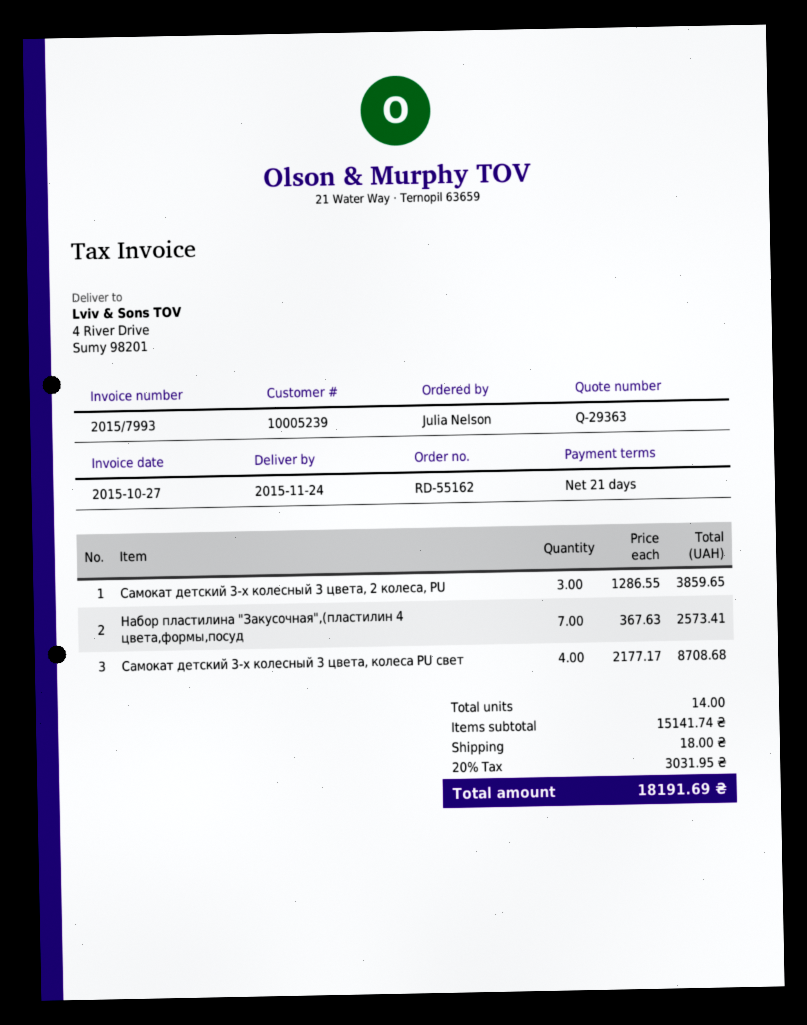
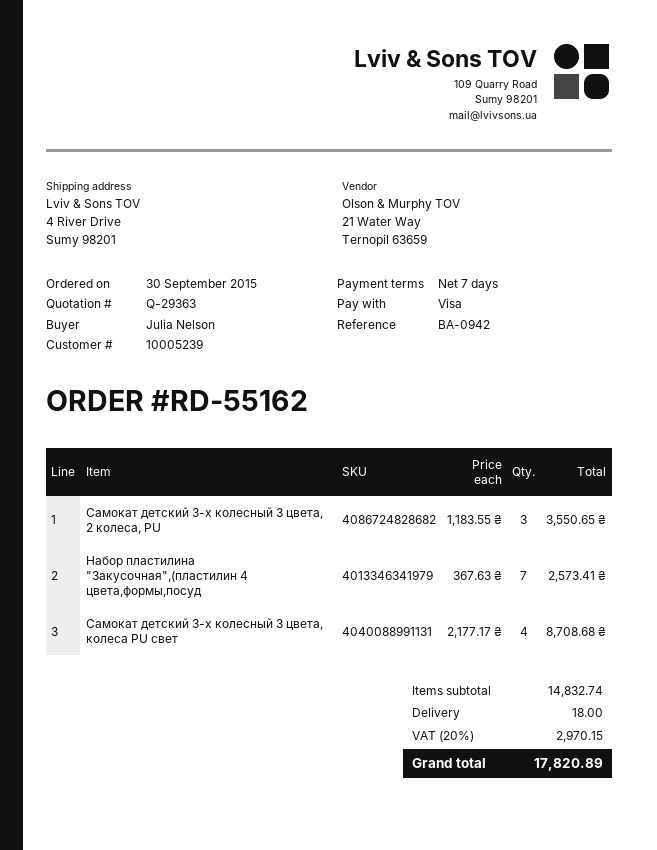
payment terms: 21 days -> 7 days
Самокат детский 3-х колесный 3 цвета, 2 колеса, PU: 3 x 1286.55 = 3859.65 -> 3 x 1183.55 = 3550.65
subtotal: 15141.74 -> 14832.74
tax: 20% = 3031.95 -> 20% = 2970.15
total: 18191.69 -> 17820.89

